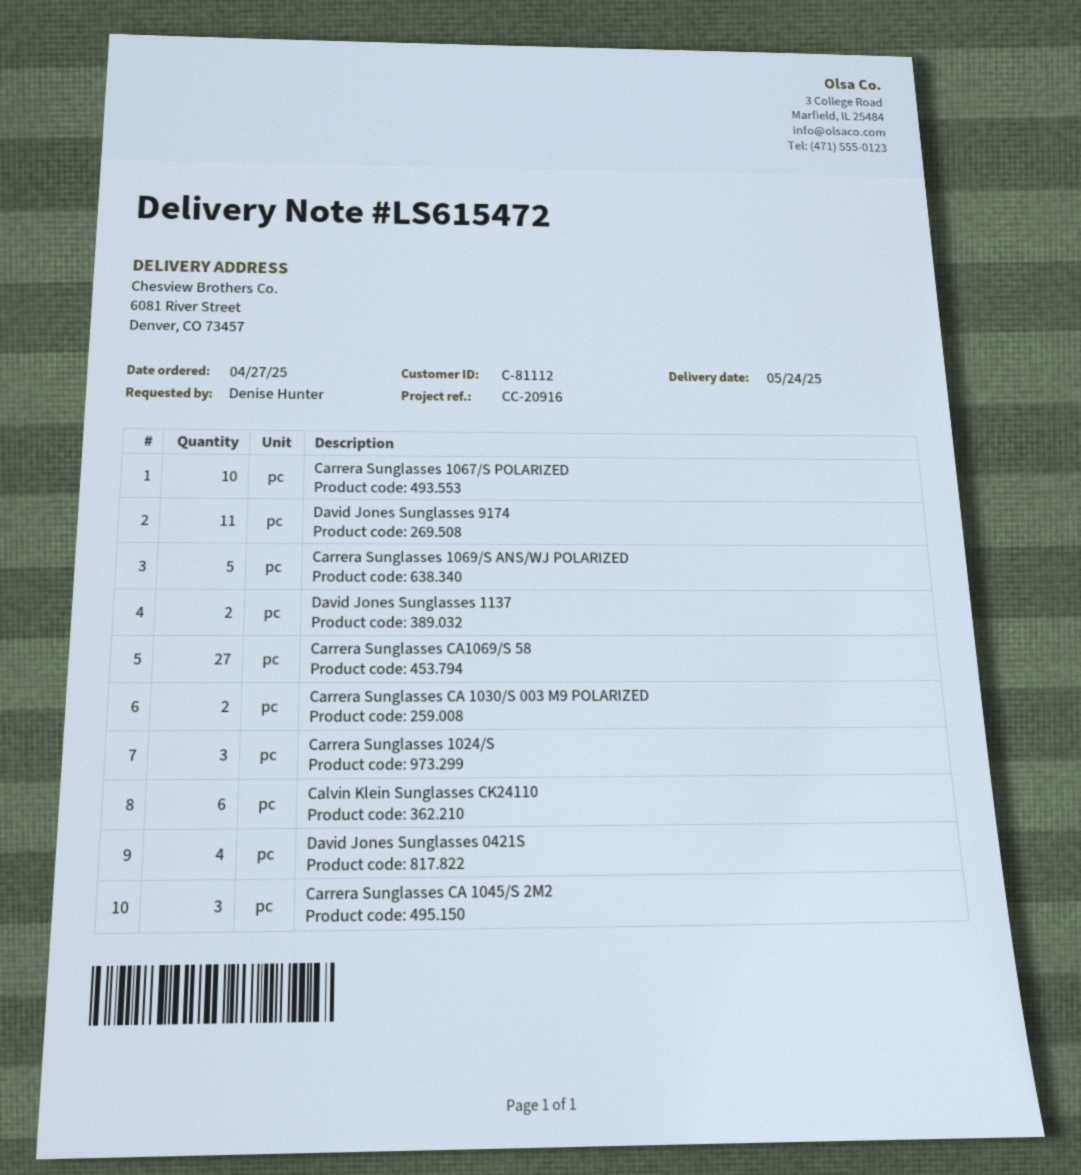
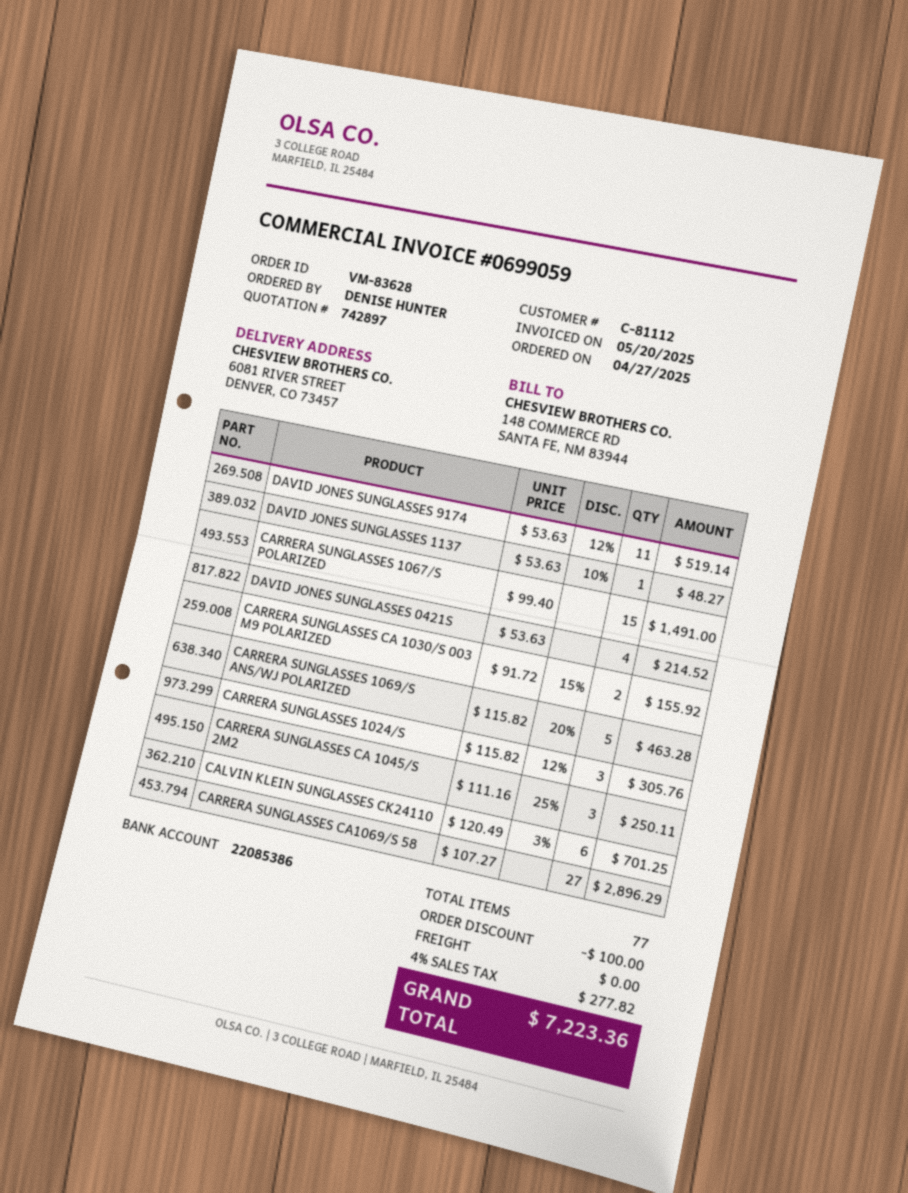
Carrera Sunglasses 1067/S POLARIZED: 10 -> 15
David Jones Sunglasses 1137: 2 -> 1

